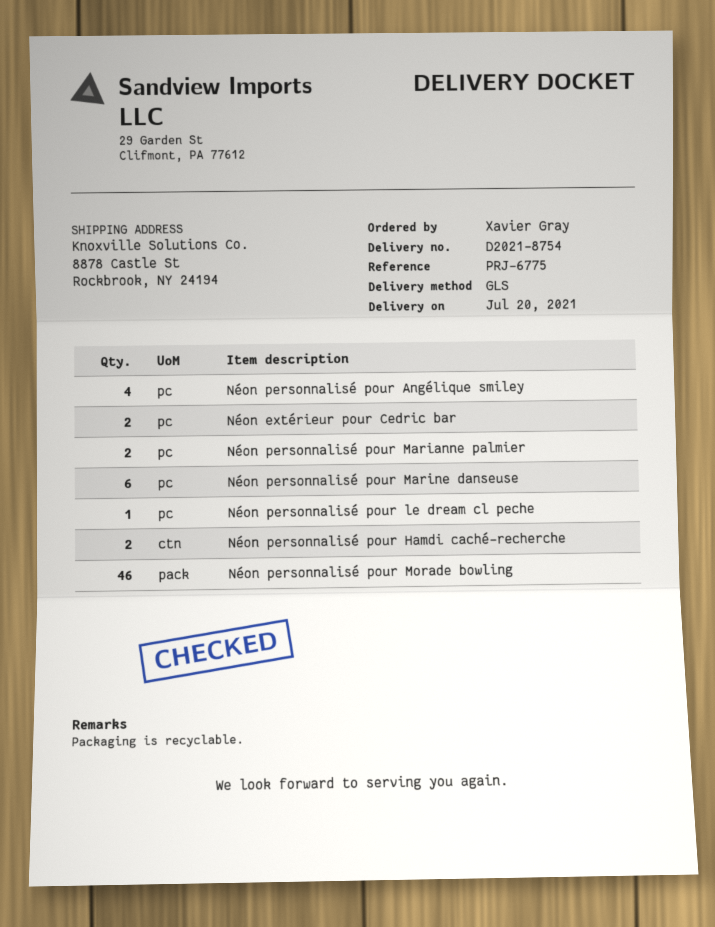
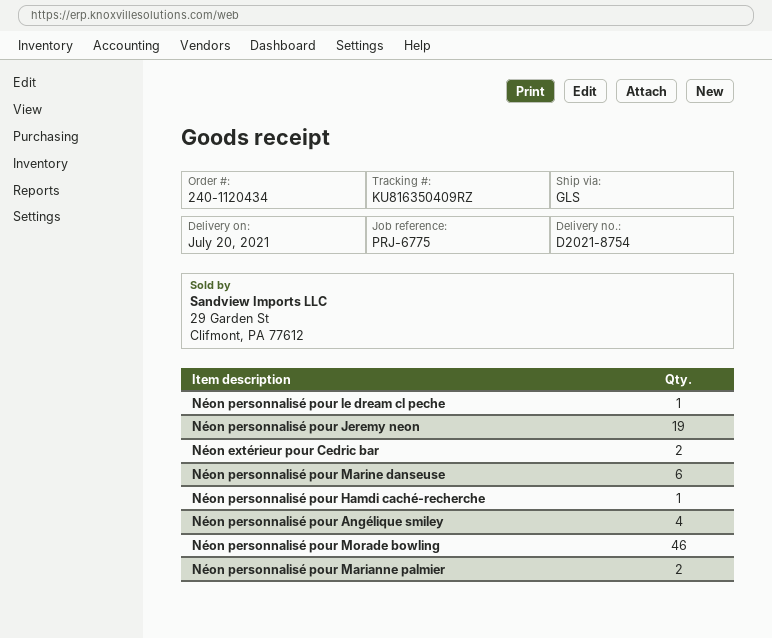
Néon personnalisé pour Hamdi caché-recherche: 2 -> 1
Néon personnalisé pour Jeremy neon: none -> 19

